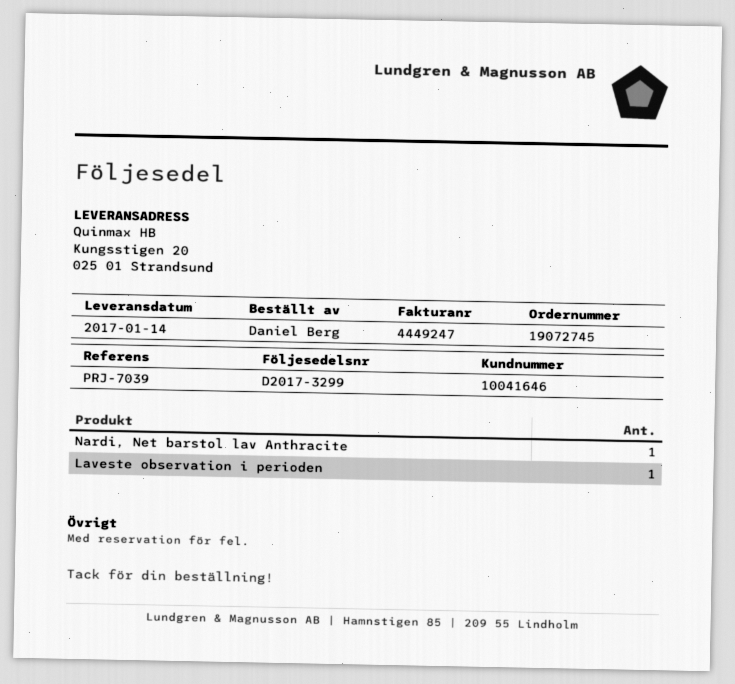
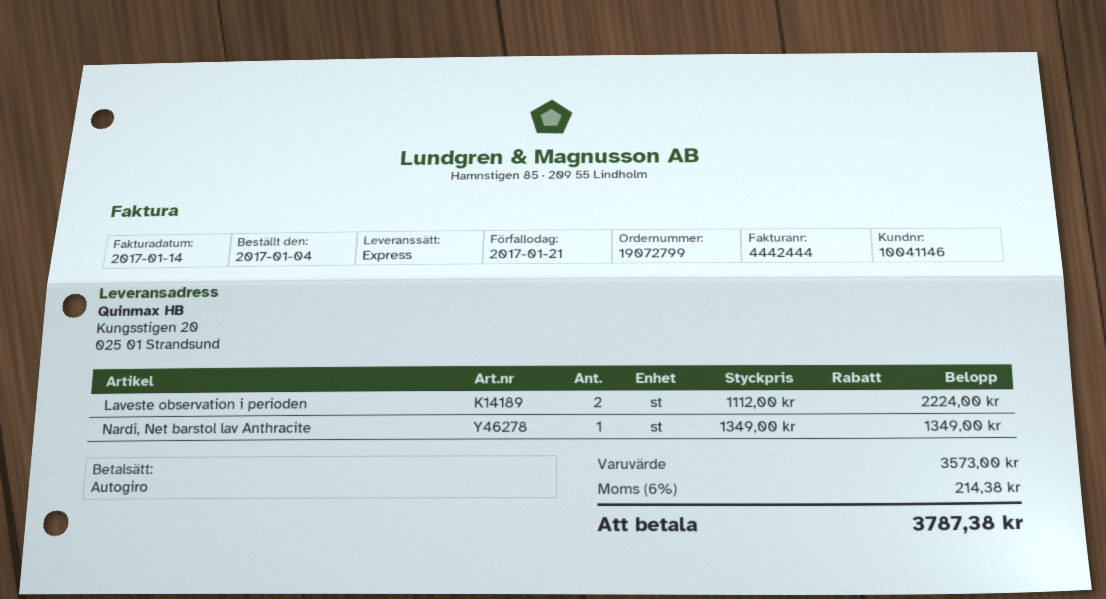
order number: 19072745 -> 19072799
invoice number: 4449247 -> 4442444
customer number: 10041646 -> 10041146
Laveste observation i perioden: 1 -> 2

